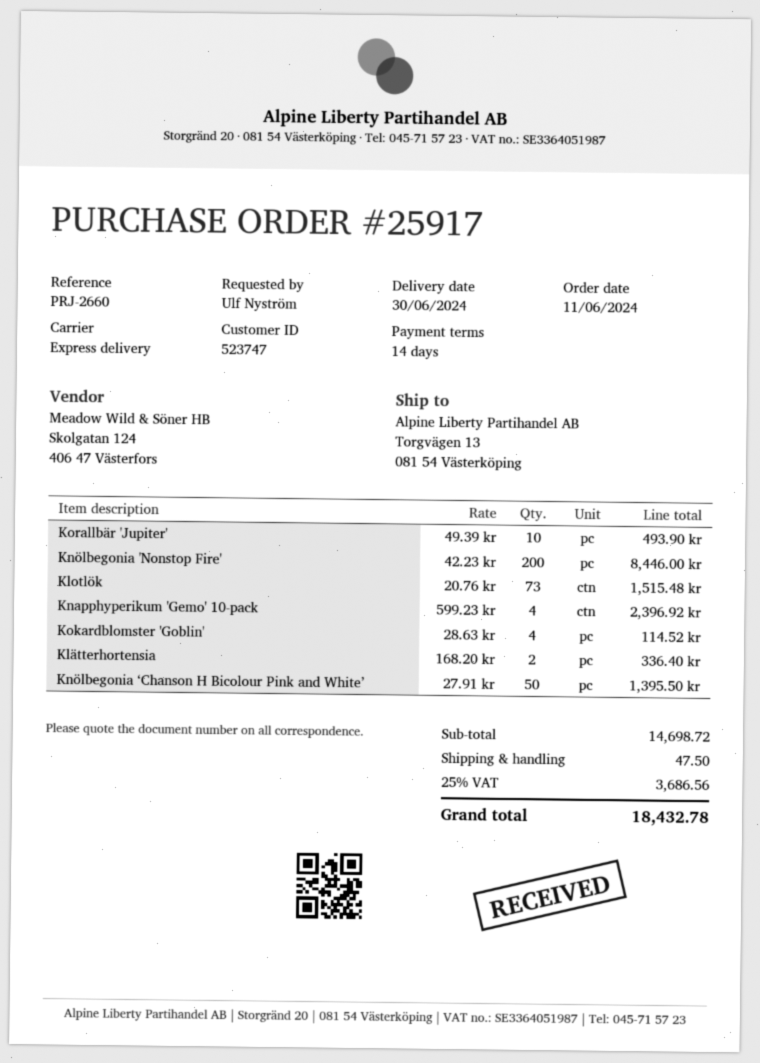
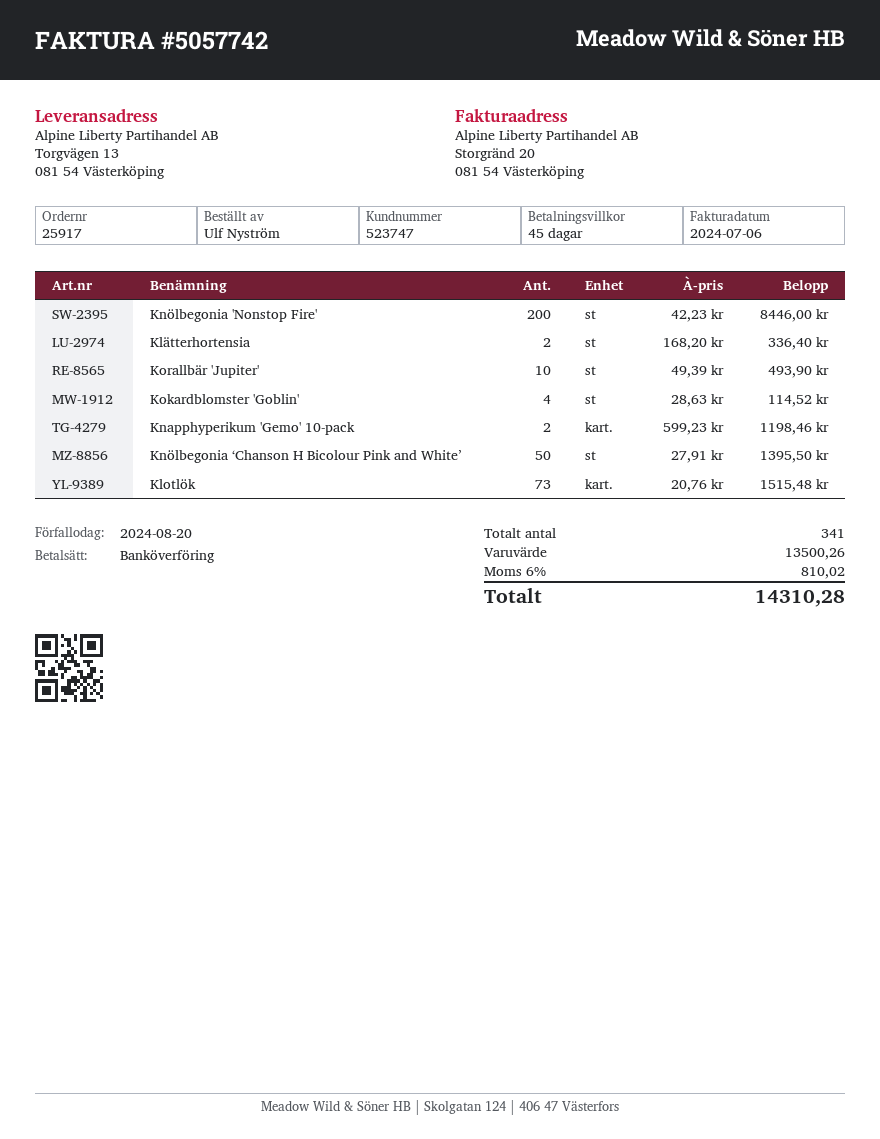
payment terms: 14 days -> 45 days
Knapphyperikum 'Gemo' 10-pack: 4 x 599.23 = 2396.92 -> 2 x 599.23 = 1198.46
subtotal: 14698.72 -> 13500.26
shipping: 47.50 -> none
tax: 25% = 3686.56 -> 6% = 810.02
total: 18432.78 -> 14310.28

